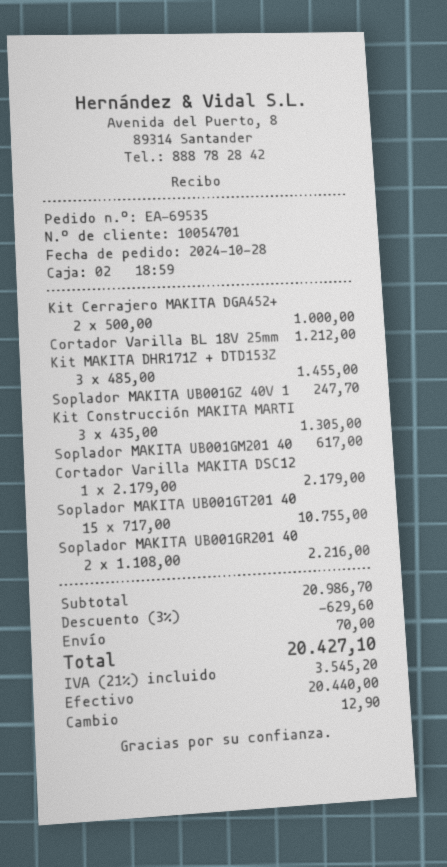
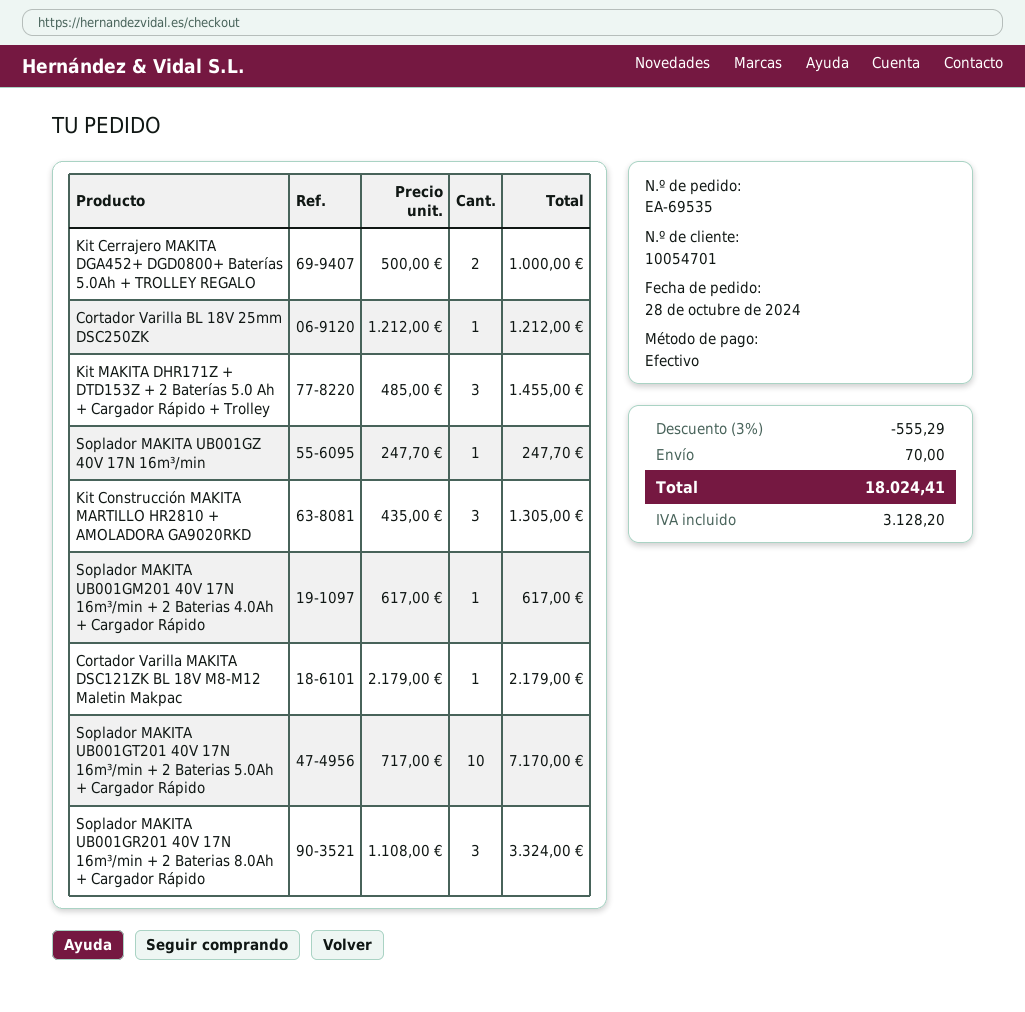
Soplador MAKITA UB001GT201 40: 15 x 717.00 = 10755.00 -> 10 x 717.00 = 7170.00
Soplador MAKITA UB001GR201 40: 2 x 1108.00 = 2216.00 -> 3 x 1108.00 = 3324.00
discount: 3% = 629.60 -> 3% = 555.29
tax: 3545.20 -> 3128.20
total: 20427.10 -> 18024.41

